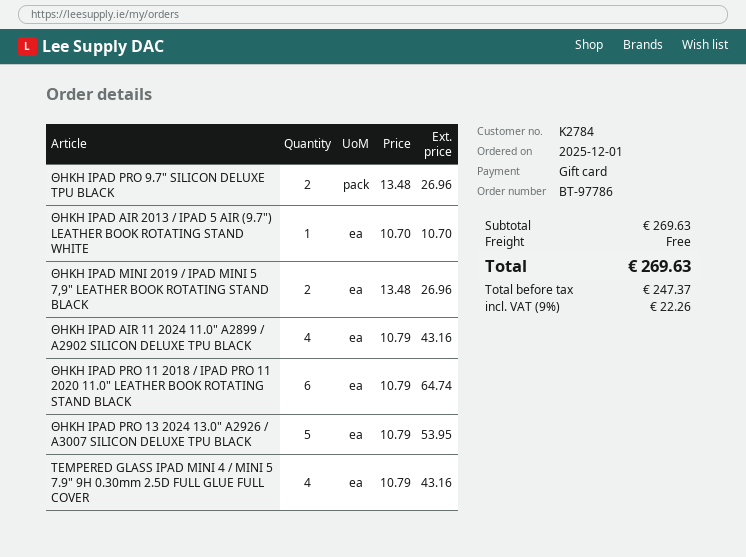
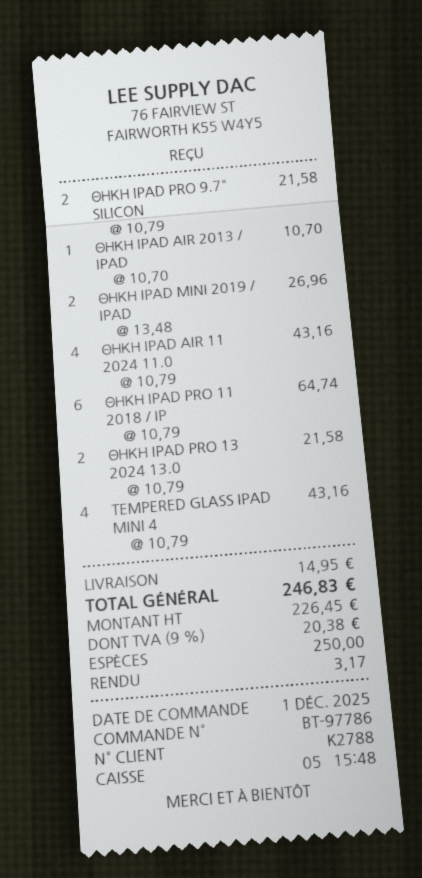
customer number: K2784 -> K2788
payment method: gift card -> cash
ΘΗΚΗ IPAD PRO 9.7" SILICON DELUXE TPU BLACK: 2 x 13.48 = 26.96 -> 2 x 10.79 = 21.58
ΘΗΚΗ IPAD PRO 13 2024 13.0" A2926 / A3007 SILICON DELUXE TPU BLACK: 5 x 10.79 = 53.95 -> 2 x 10.79 = 21.58
shipping: 0.00 -> 14.95
net: 247.37 -> 226.45
tax: 9% = 22.26 -> 9% = 20.38
total: 269.63 -> 246.83

